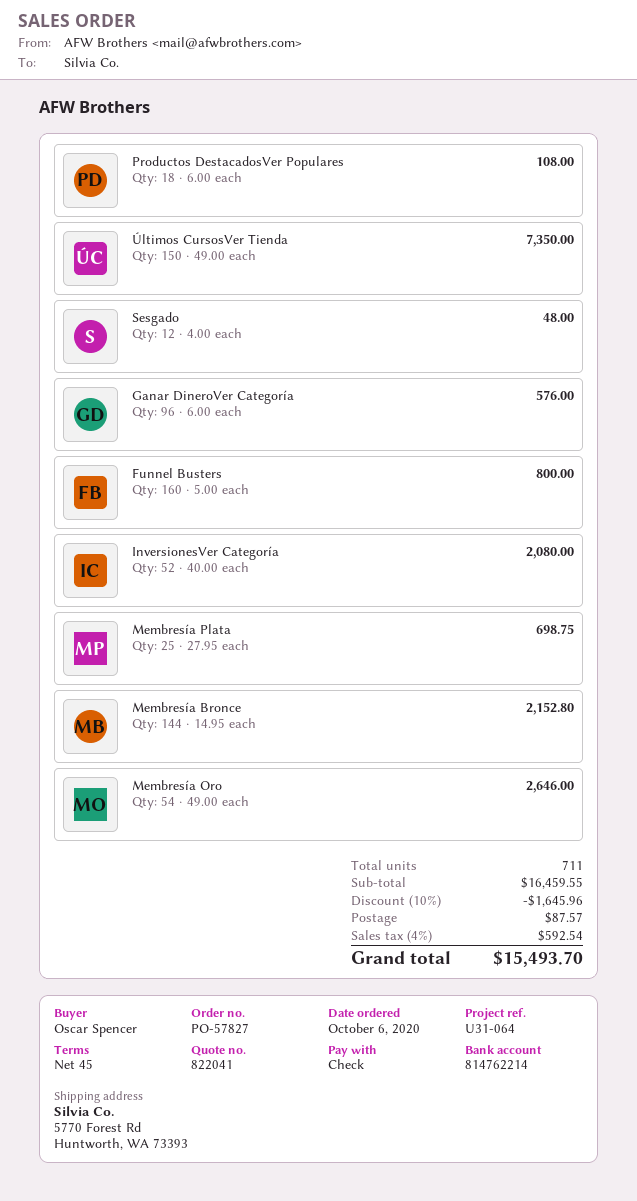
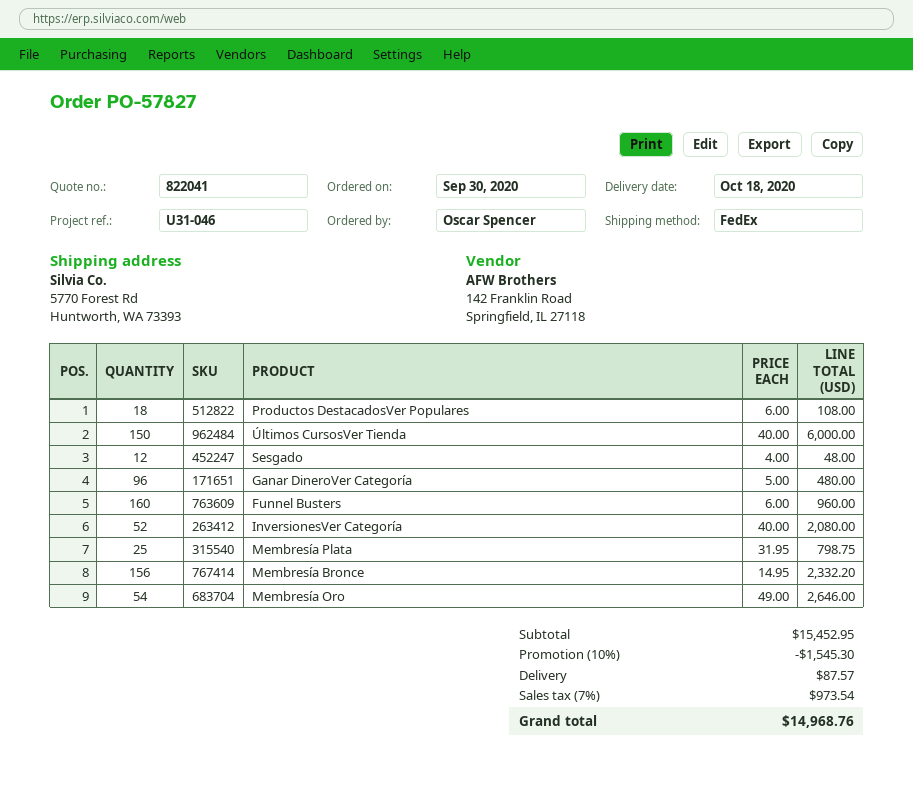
order date: 2020-10-06 -> 2020-09-30
reference: U31-064 -> U31-046
Últimos CursosVer Tienda: 150 x 49.00 = 7350.00 -> 150 x 40.00 = 6000.00
Ganar DineroVer Categoría: 96 x 6.00 = 576.00 -> 96 x 5.00 = 480.00
Funnel Busters: 160 x 5.00 = 800.00 -> 160 x 6.00 = 960.00
Membresía Plata: 25 x 27.95 = 698.75 -> 25 x 31.95 = 798.75
Membresía Bronce: 144 x 14.95 = 2152.80 -> 156 x 14.95 = 2332.20
subtotal: 16459.55 -> 15452.95
discount: 10% = 1645.96 -> 10% = 1545.30
tax: 4% = 592.54 -> 7% = 973.54
total: 15493.70 -> 14968.76

